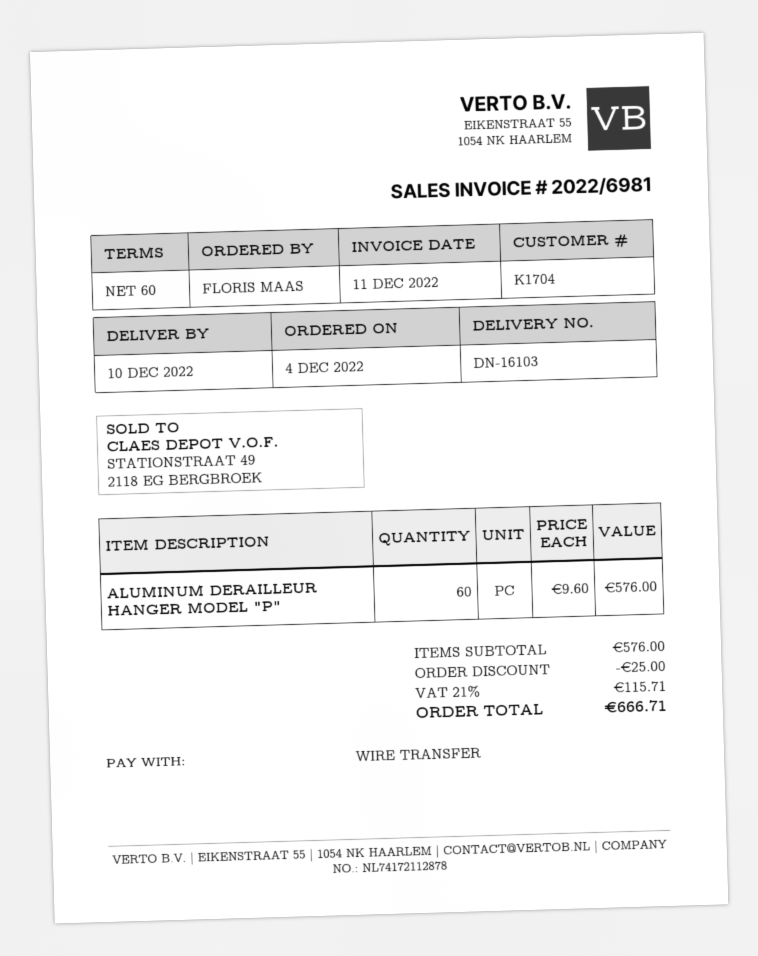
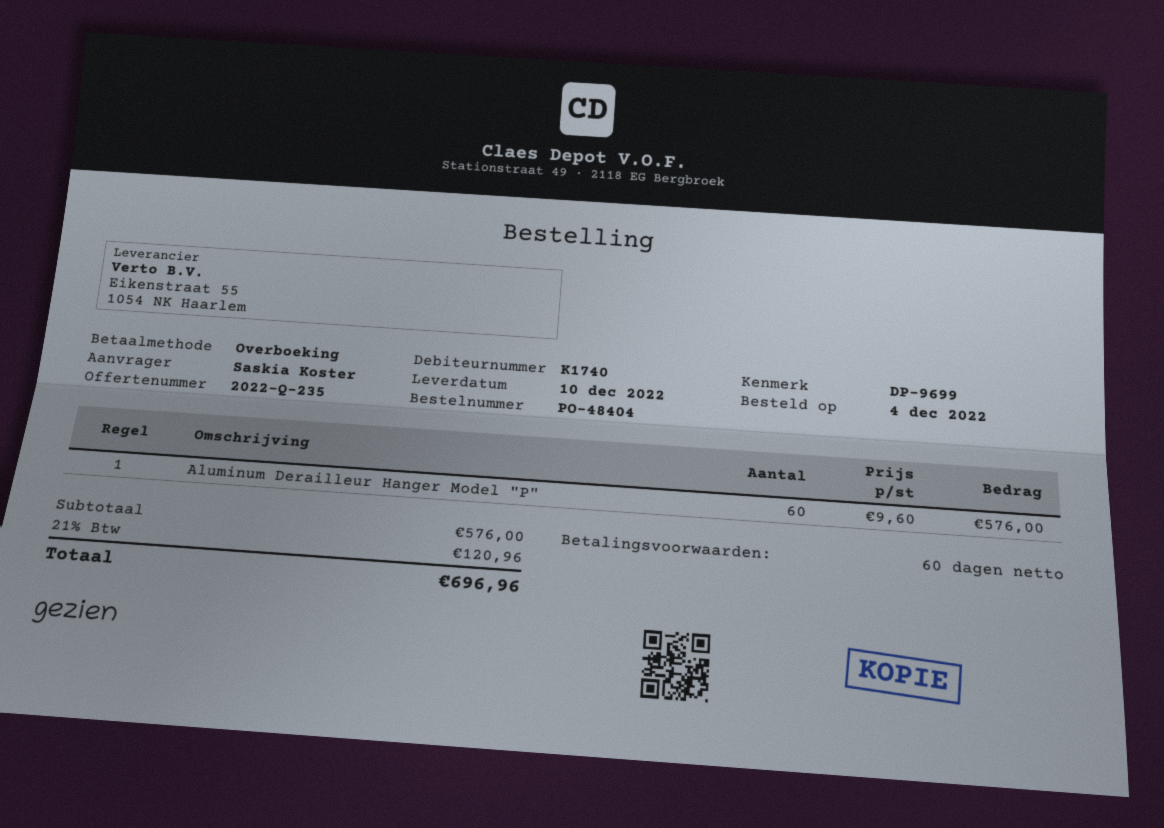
customer number: K1704 -> K1740
ordered by: FLORIS MAAS -> Saskia Koster
discount: 25.00 -> none
tax: 21% = 115.71 -> 21% = 120.96
total: 666.71 -> 696.96

